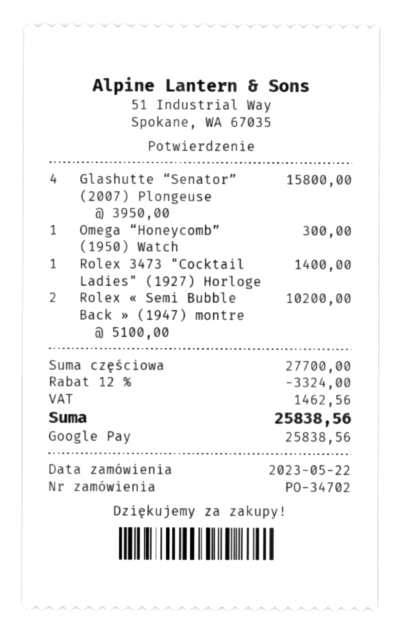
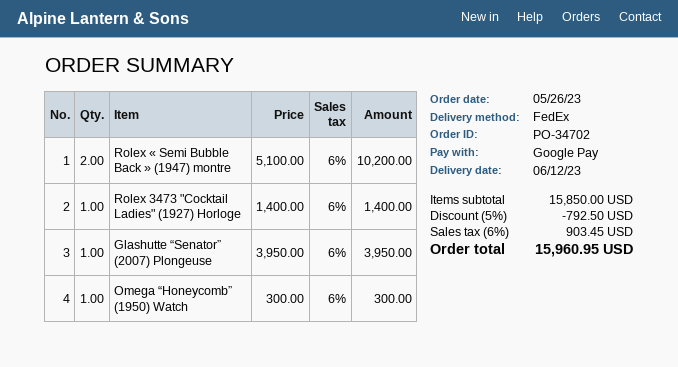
order date: 2023-05-22 -> 2023-05-26
Glashutte “Senator” (2007) Plongeuse: 4 x 3950.00 = 15800.00 -> 1 x 3950.00 = 3950.00
subtotal: 27700.00 -> 15850.00
discount: 12% = 3324.00 -> 5% = 792.50
tax: 1462.56 -> 903.45
total: 25838.56 -> 15960.95

